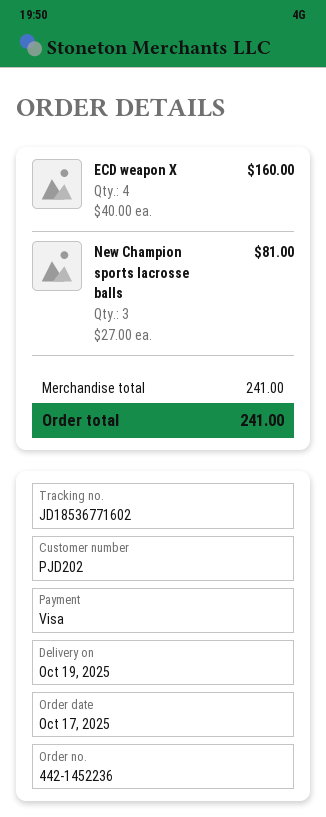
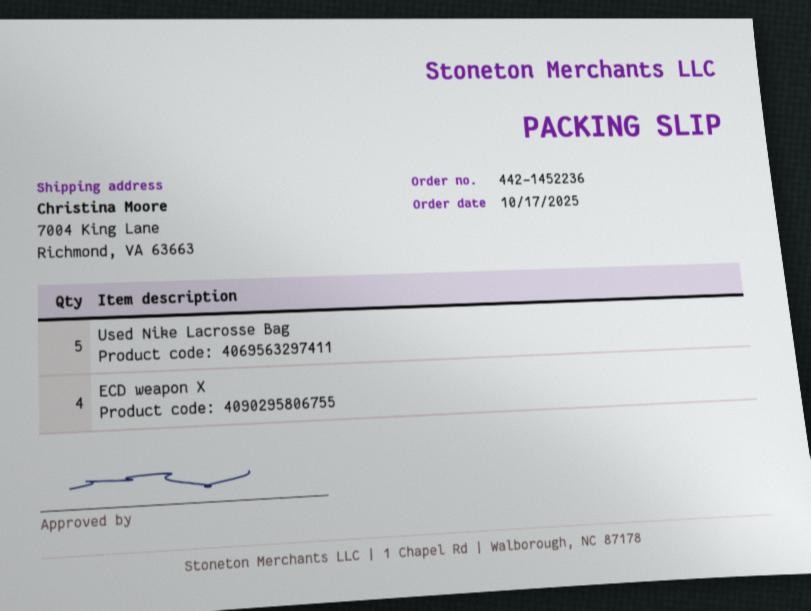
New Champion sports lacrosse balls: 3 -> none
Used Nike Lacrosse Bag: none -> 5

